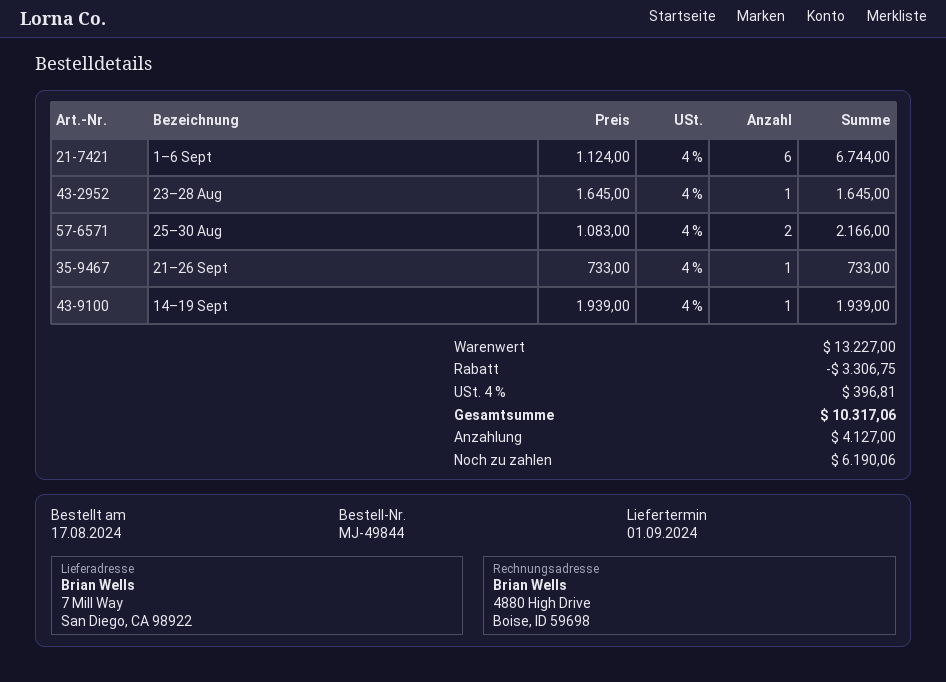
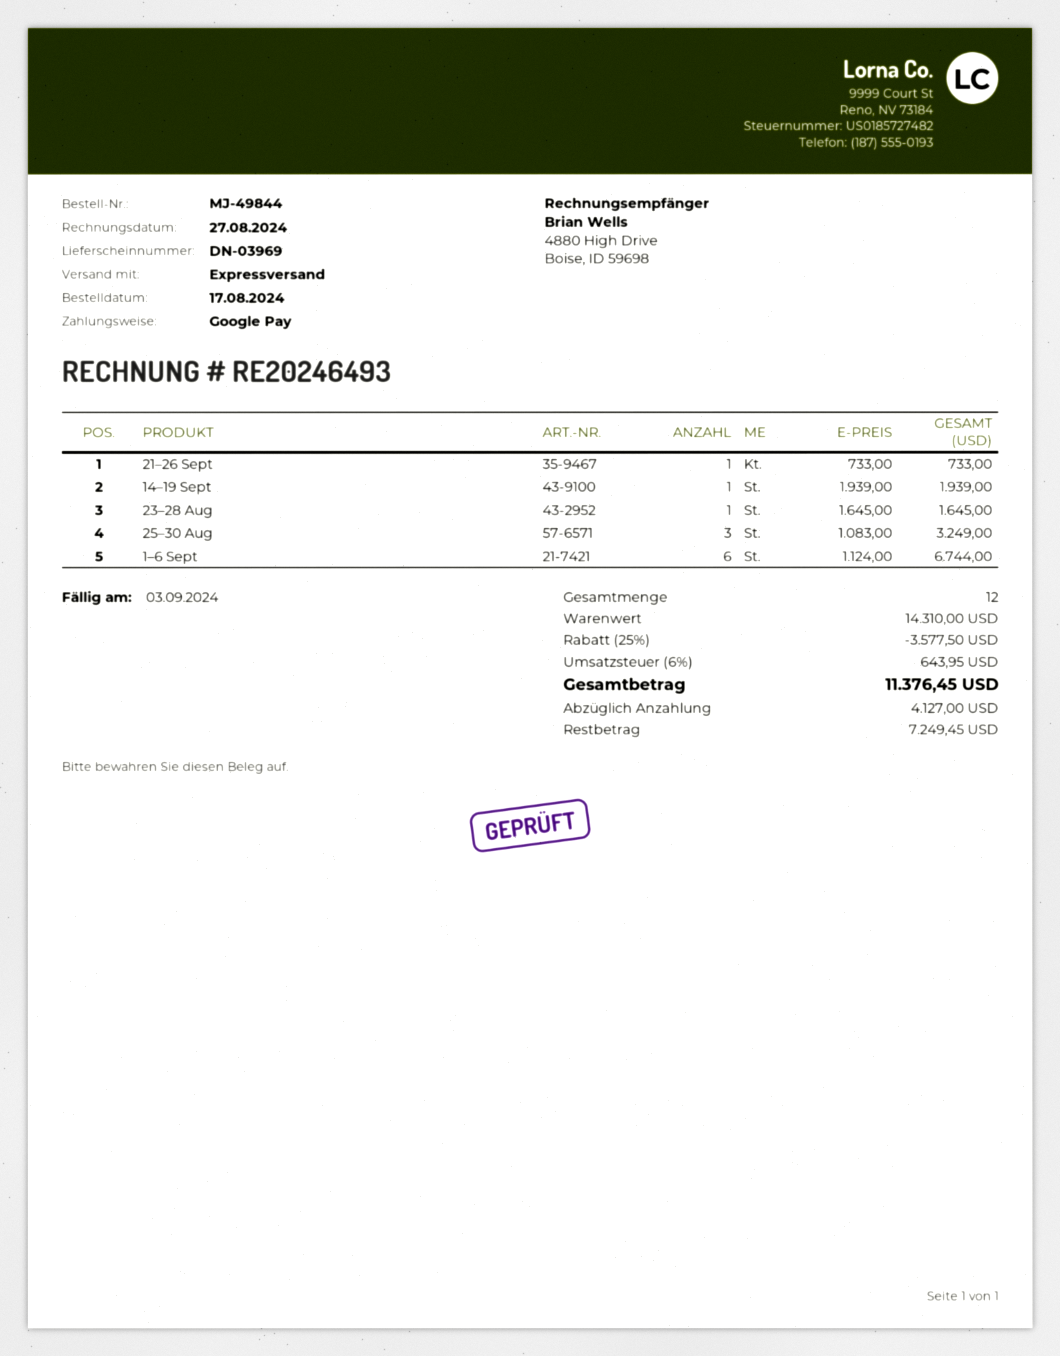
25–30 Aug: 2 x 1083.00 = 2166.00 -> 3 x 1083.00 = 3249.00
subtotal: 13227.00 -> 14310.00
discount: 3306.75 -> 3577.50
tax: 4% = 396.81 -> 6% = 643.95
total: 10317.06 -> 11376.45
balance: 6190.06 -> 7249.45

